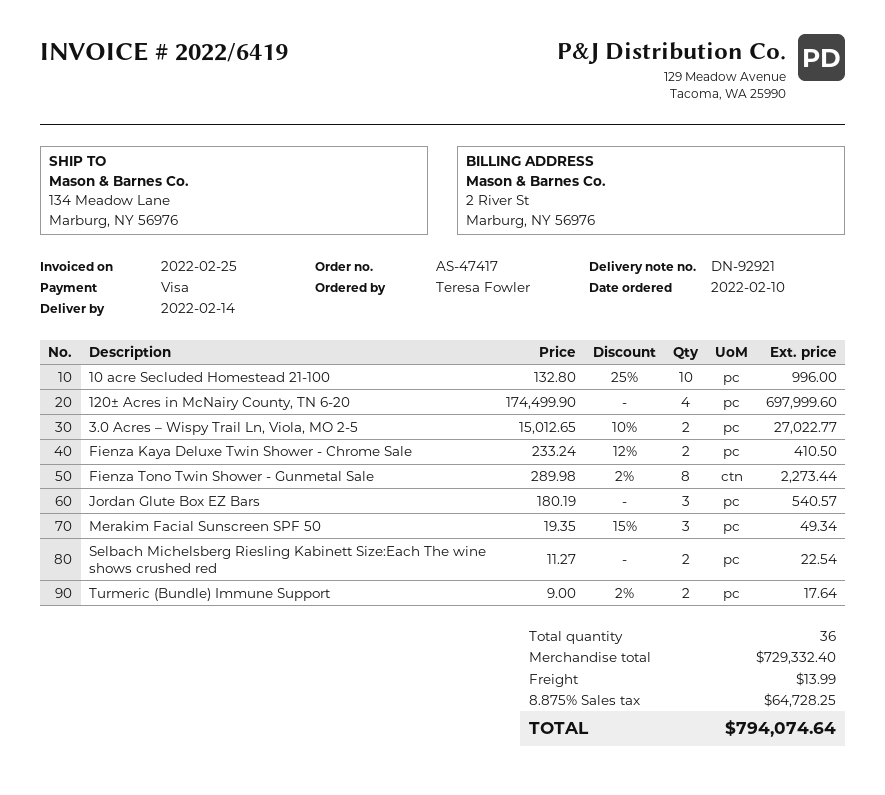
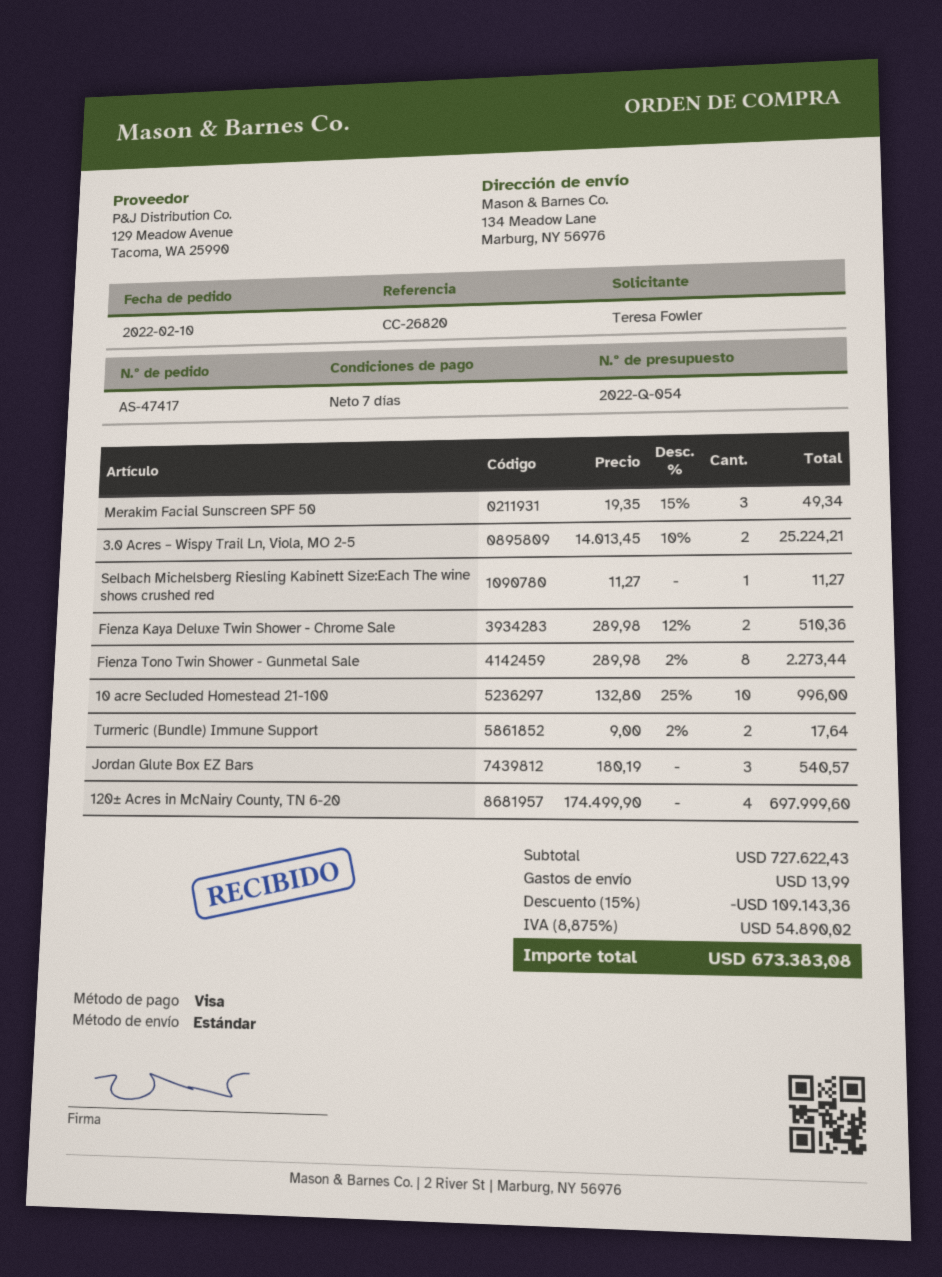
3.0 Acres – Wispy Trail Ln, Viola, MO 2-5: 2 x 15012.65 - 10% = 27022.77 -> 2 x 14013.45 - 10% = 25224.21
Fienza Kaya Deluxe Twin Shower - Chrome Sale: 2 x 233.24 - 12% = 410.50 -> 2 x 289.98 - 12% = 510.36
Selbach Michelsberg Riesling Kabinett Size:Each The wine shows crushed red: 2 x 11.27 = 22.54 -> 1 x 11.27 = 11.27
subtotal: 729332.40 -> 727622.43
discount: none -> 15% = 109143.36
tax: 8.875% = 64728.25 -> 8.875% = 54890.02
total: 794074.64 -> 673383.08

